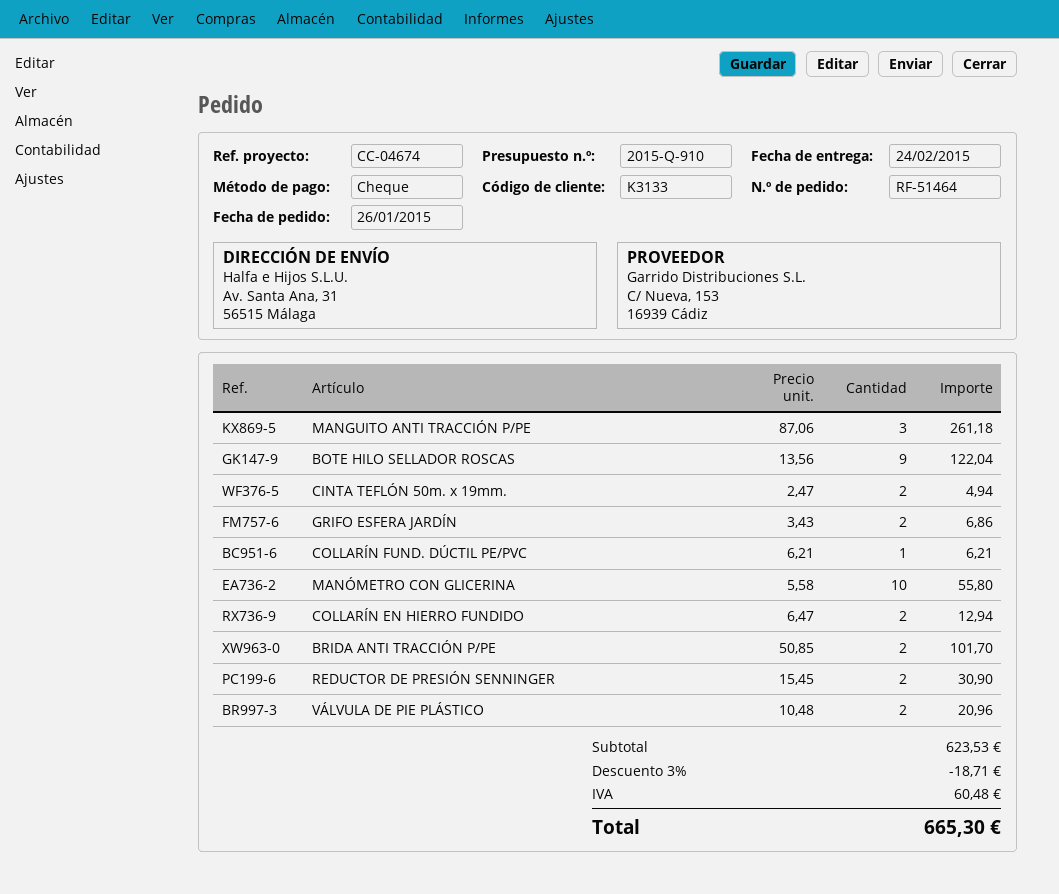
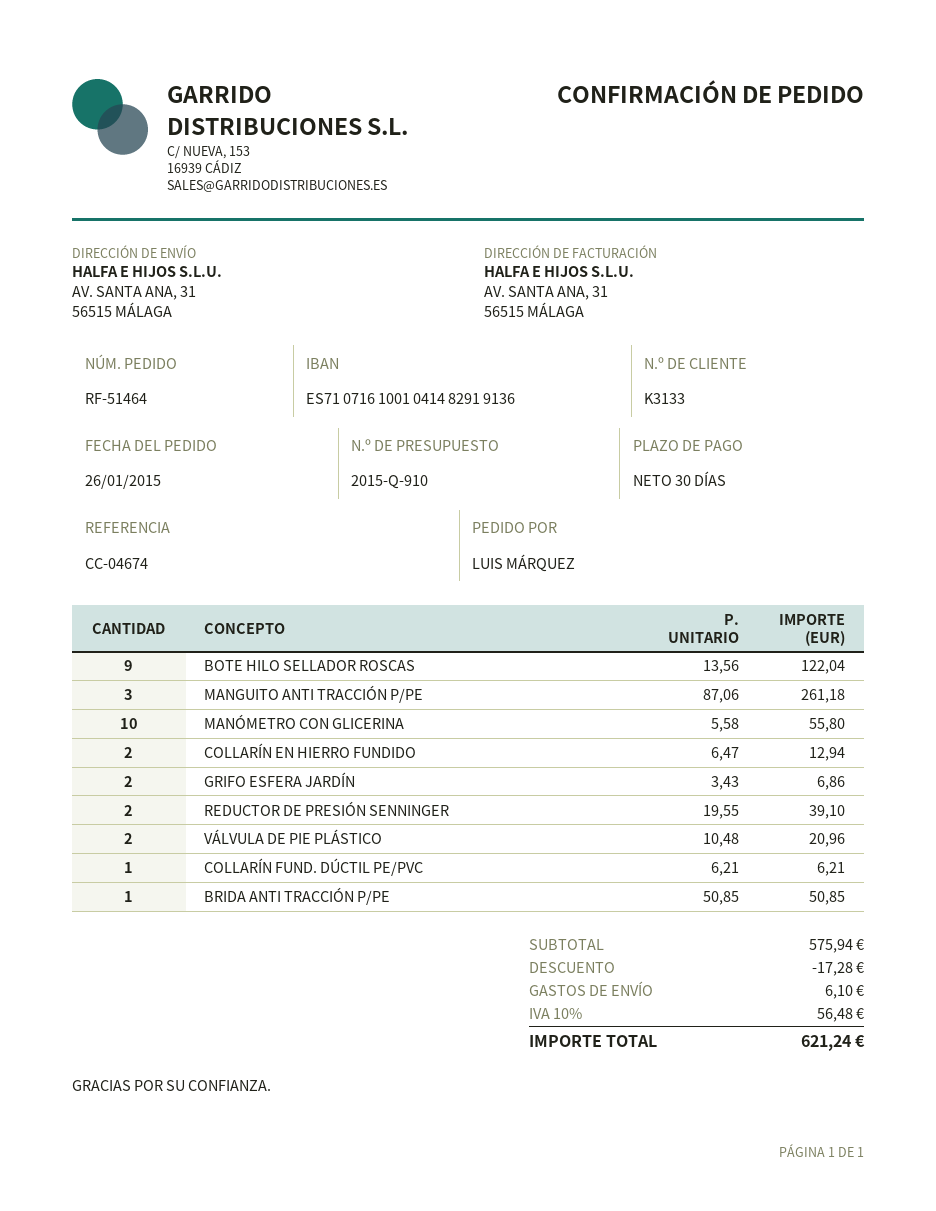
CINTA TEFLÓN 50m. x 19mm.: 2 x 2.47 = 4.94 -> none
BRIDA ANTI TRACCIÓN P/PE: 2 x 50.85 = 101.70 -> 1 x 50.85 = 50.85
REDUCTOR DE PRESIÓN SENNINGER: 2 x 15.45 = 30.90 -> 2 x 19.55 = 39.10
subtotal: 623.53 -> 575.94
discount: 18.71 -> 17.28
shipping: none -> 6.10
tax: 60.48 -> 56.48
total: 665.30 -> 621.24

